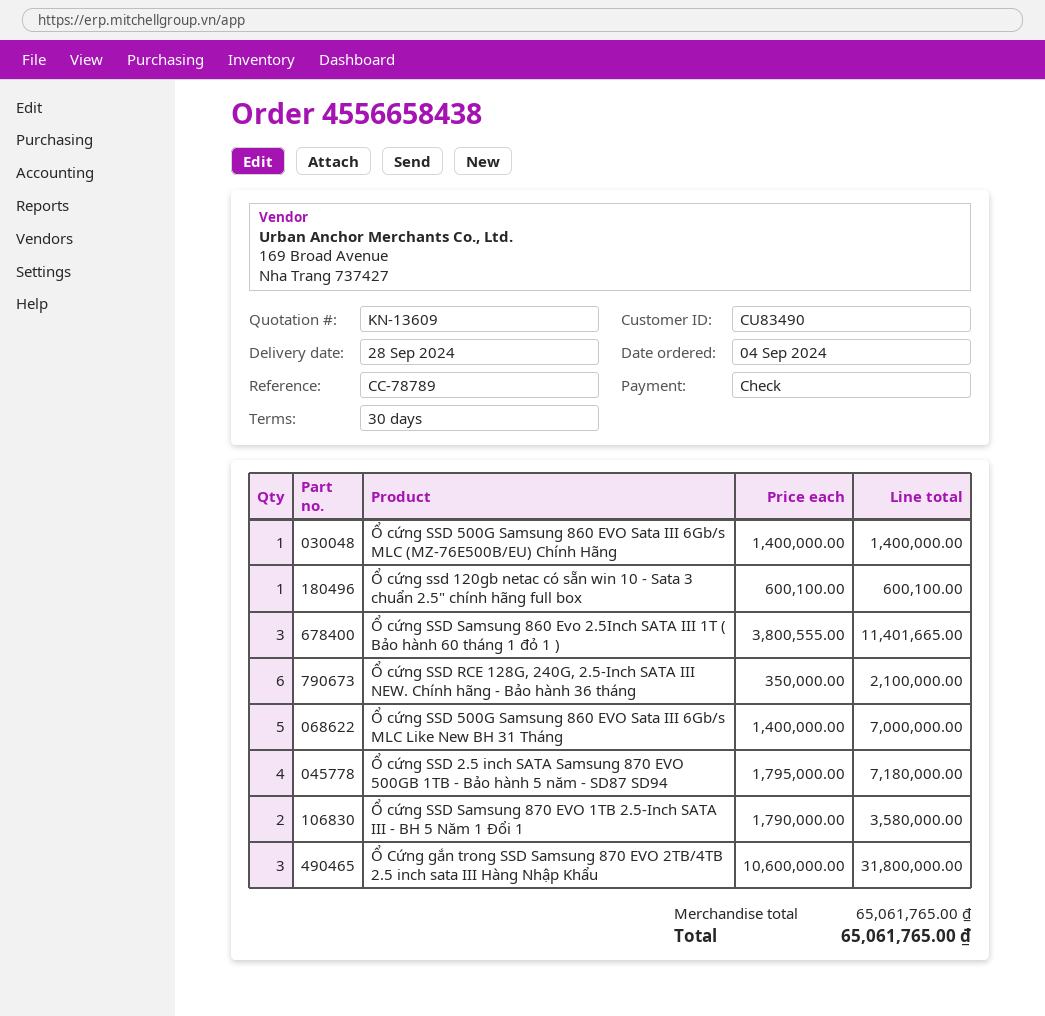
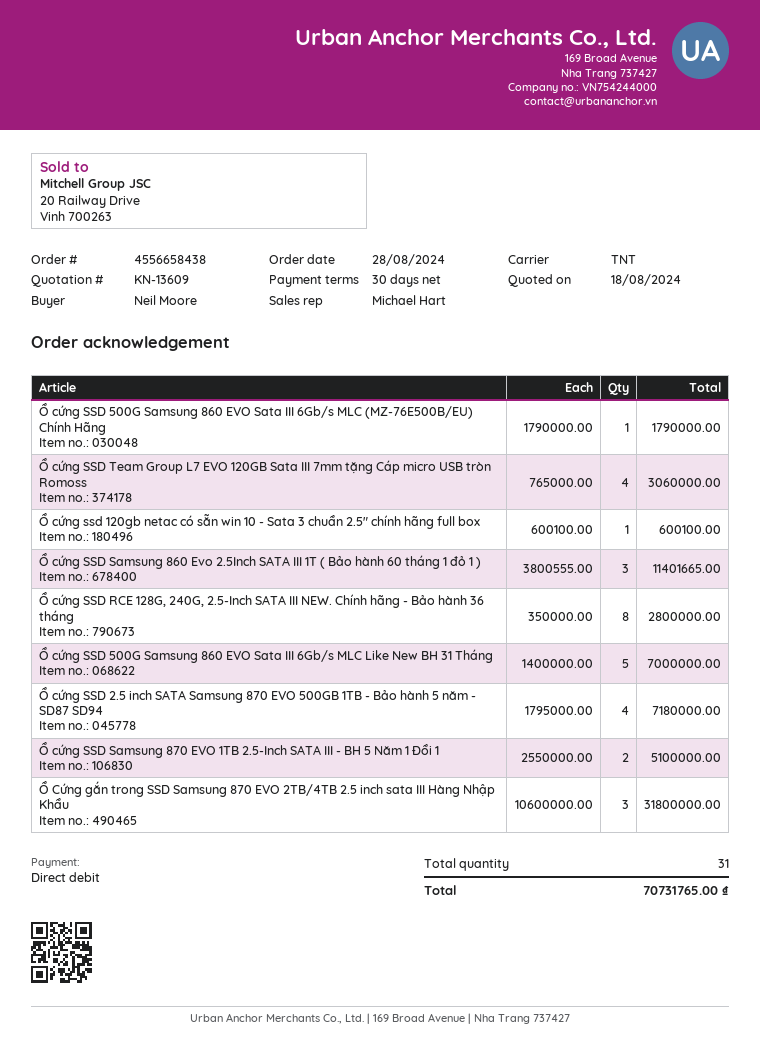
order date: 2024-09-04 -> 2024-08-28
payment method: cheque -> direct debit
Ổ cứng SSD 500G Samsung 860 EVO Sata III 6Gb/s MLC (MZ-76E500B/EU) Chính Hãng: 1 x 1400000.00 = 1400000.00 -> 1 x 1790000.00 = 1790000.00
Ổ cứng SSD RCE 128G, 240G, 2.5-Inch SATA III NEW. Chính hãng - Bảo hành 36 tháng: 6 x 350000.00 = 2100000.00 -> 8 x 350000.00 = 2800000.00
Ổ cứng SSD Samsung 870 EVO 1TB 2.5-Inch SATA III - BH 5 Năm 1 Đổi 1: 2 x 1790000.00 = 3580000.00 -> 2 x 2550000.00 = 5100000.00
Ổ cứng SSD Team Group L7 EVO 120GB Sata III 7mm tặng Cáp micro USB tròn Romoss: none -> 4 x 765000.00 = 3060000.00
total: 65061765.00 -> 70731765.00

